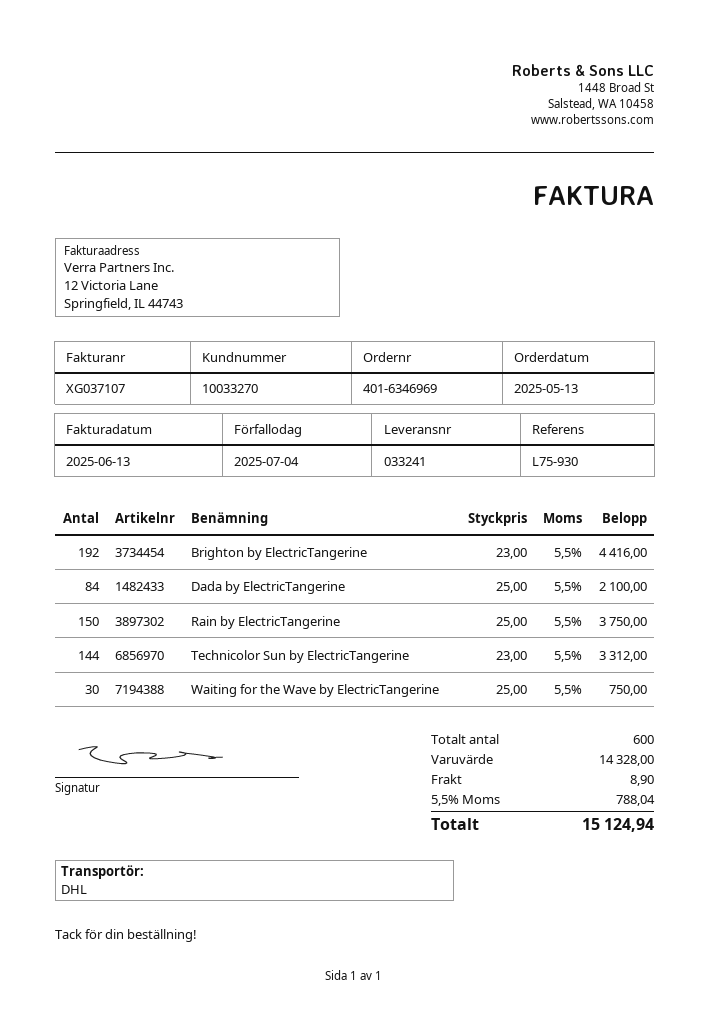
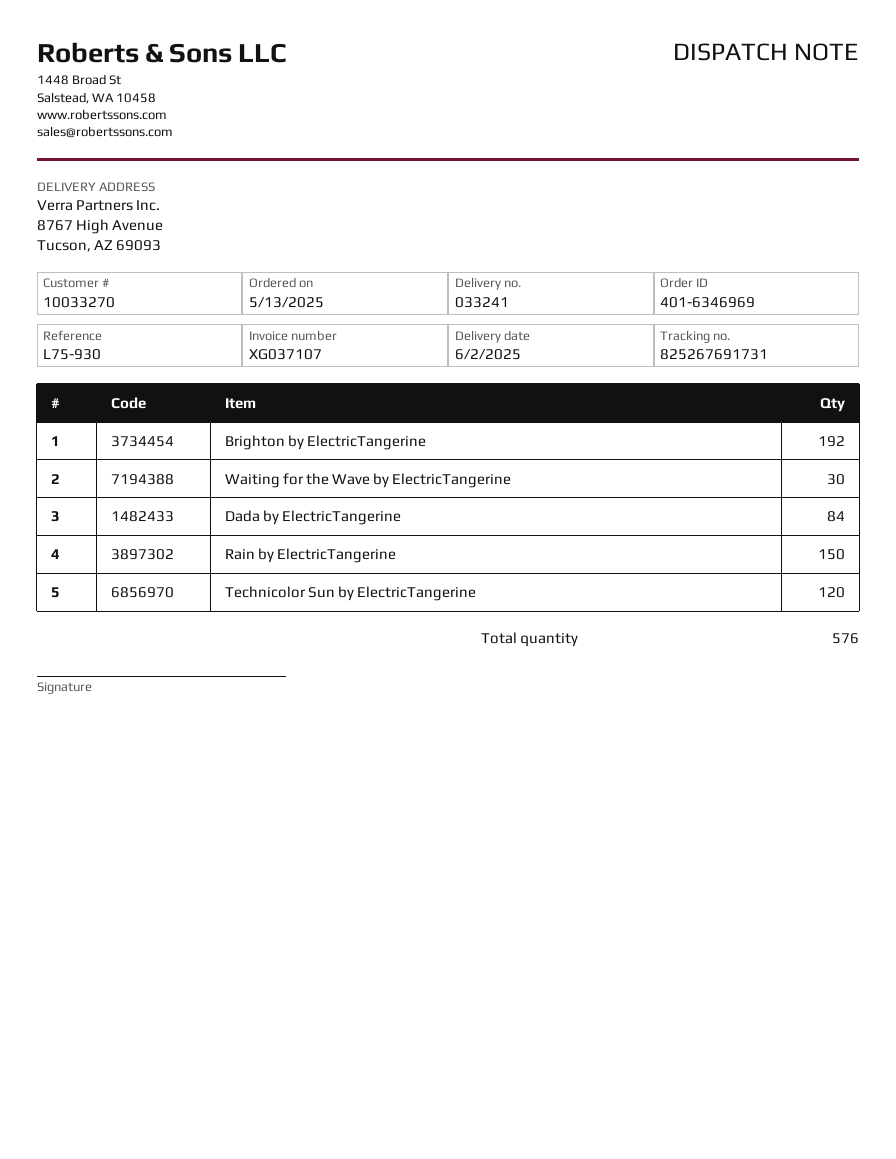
Technicolor Sun by ElectricTangerine: 144 -> 120
total quantity: 600 -> 576

